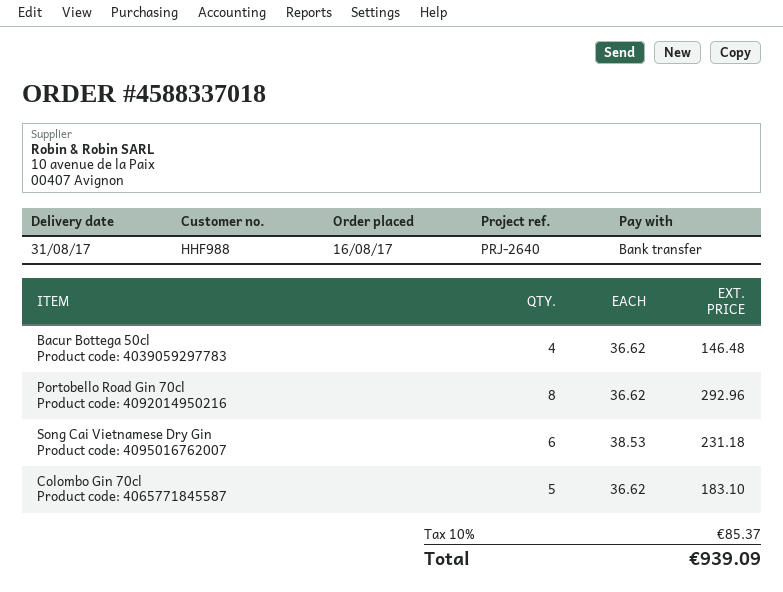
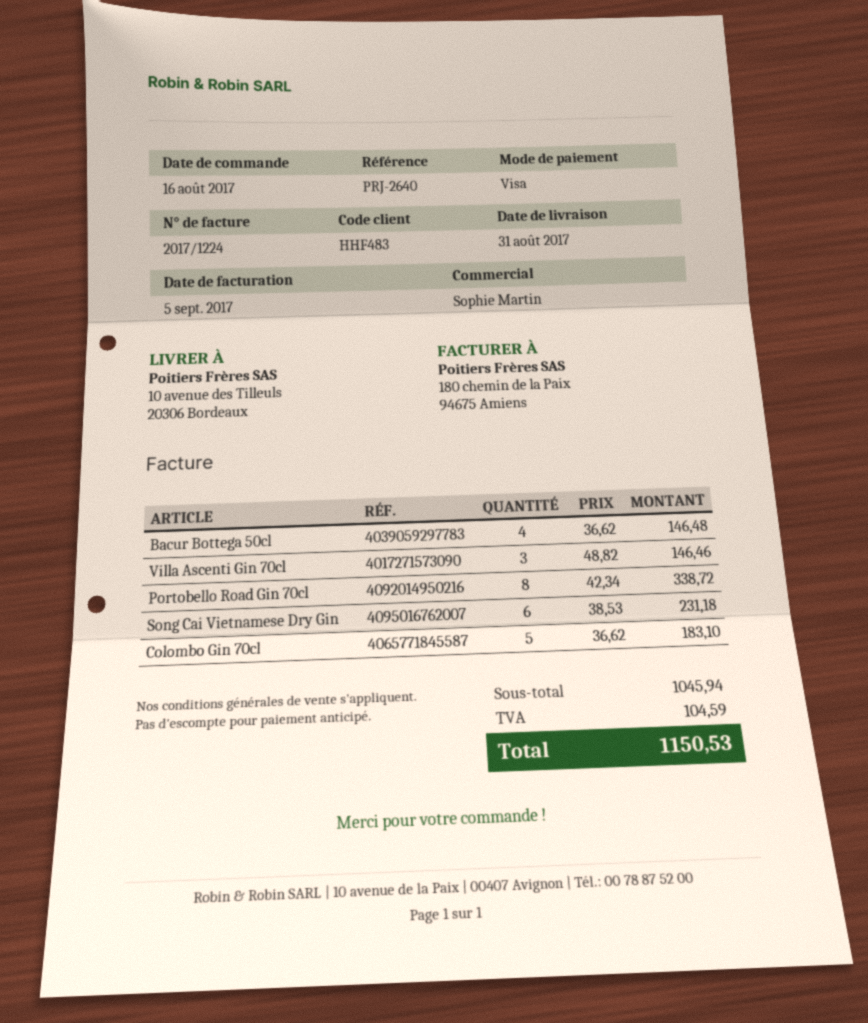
customer number: HHF988 -> HHF483
payment method: bank transfer -> Visa
Portobello Road Gin 70cl: 8 x 36.62 = 292.96 -> 8 x 42.34 = 338.72
Villa Ascenti Gin 70cl: none -> 3 x 48.82 = 146.46
tax: 85.37 -> 104.59
total: 939.09 -> 1150.53

